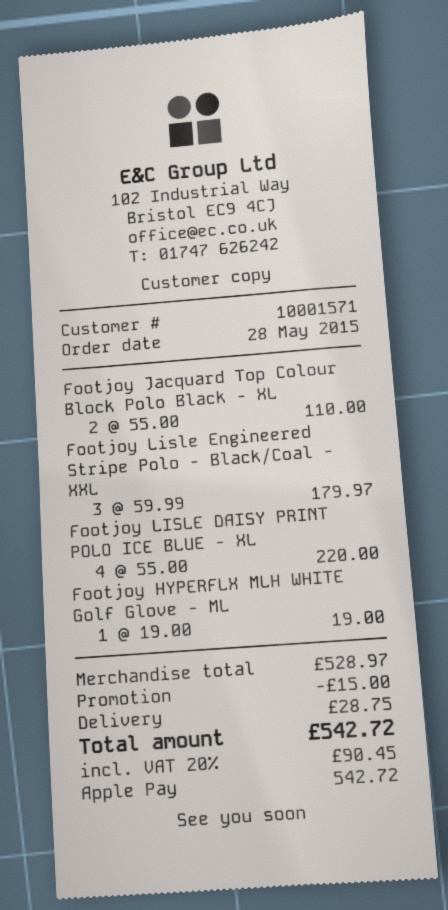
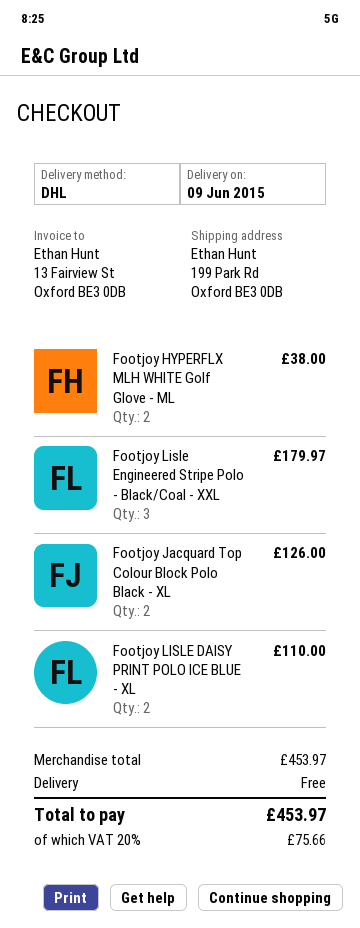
Footjoy Jacquard Top Colour Block Polo Black - XL: 2 for 110.00 -> 2 for 126.00
Footjoy LISLE DAISY PRINT POLO ICE BLUE - XL: 4 for 220.00 -> 2 for 110.00
Footjoy HYPERFLX MLH WHITE Golf Glove - ML: 1 for 19.00 -> 2 for 38.00
subtotal: 528.97 -> 453.97
discount: 15.00 -> none
shipping: 28.75 -> 0.00
tax: 20% = 90.45 -> 20% = 75.66
total: 542.72 -> 453.97

